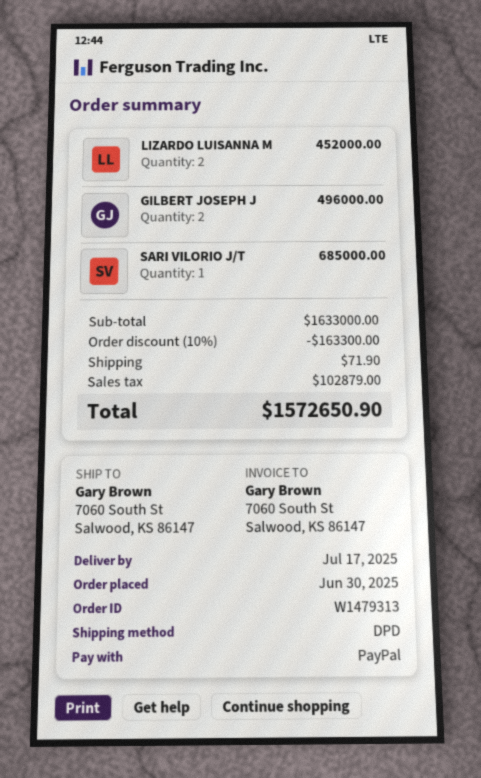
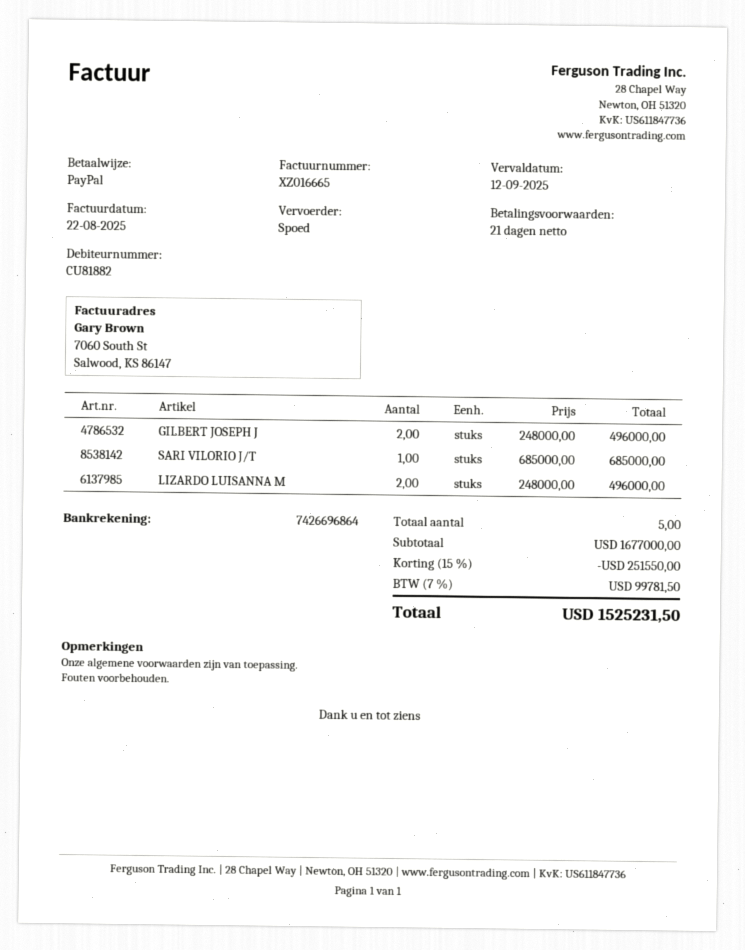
shipping method: DPD -> express
LIZARDO LUISANNA M: 2 for 452000.00 -> 2 for 496000.00
subtotal: 1633000.00 -> 1677000.00
discount: 10% = 163300.00 -> 15% = 251550.00
shipping: 71.90 -> none
tax: 102879.00 -> 99781.50
total: 1572650.90 -> 1525231.50

